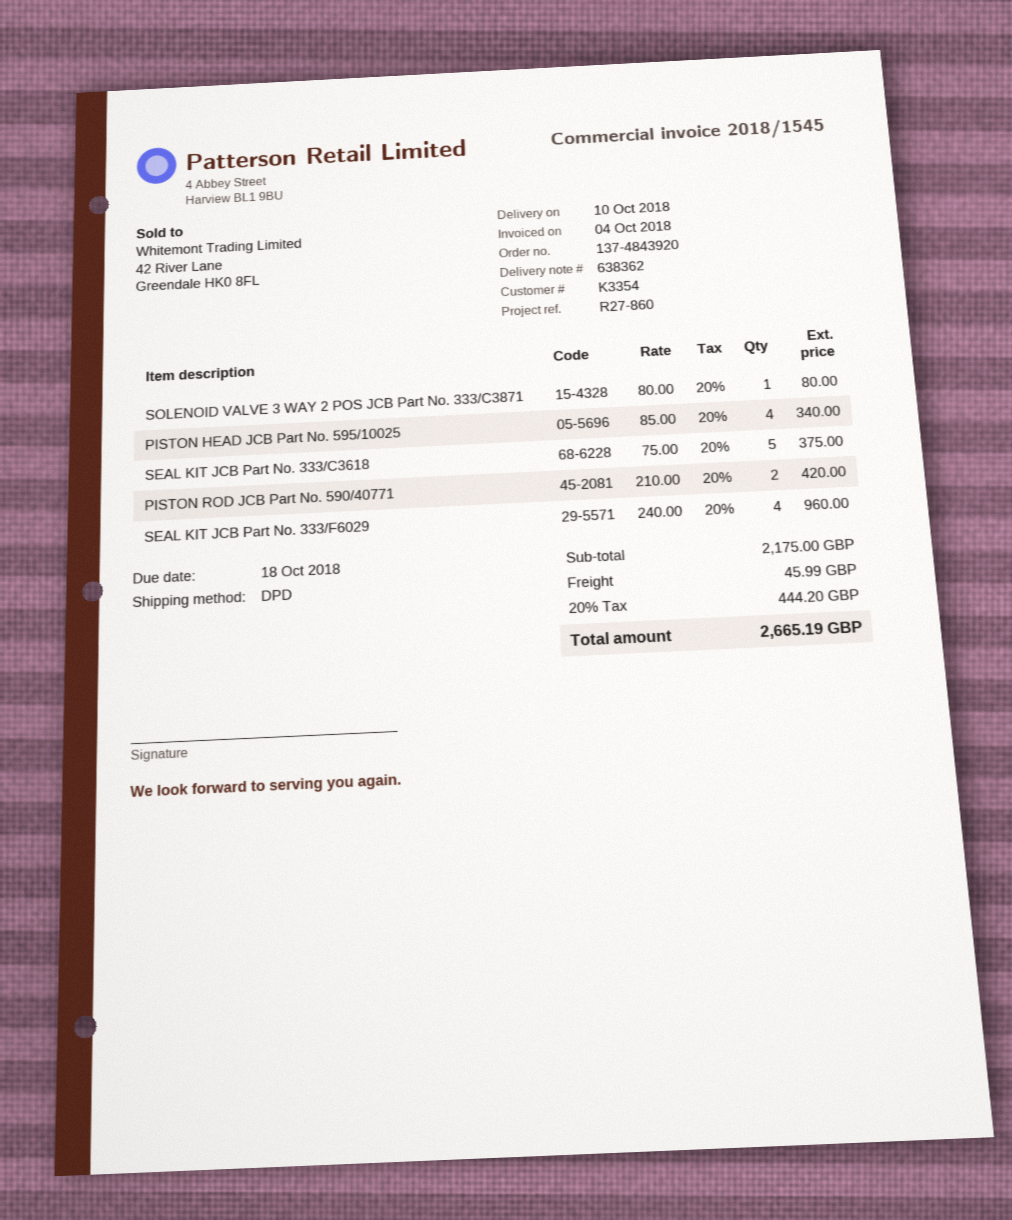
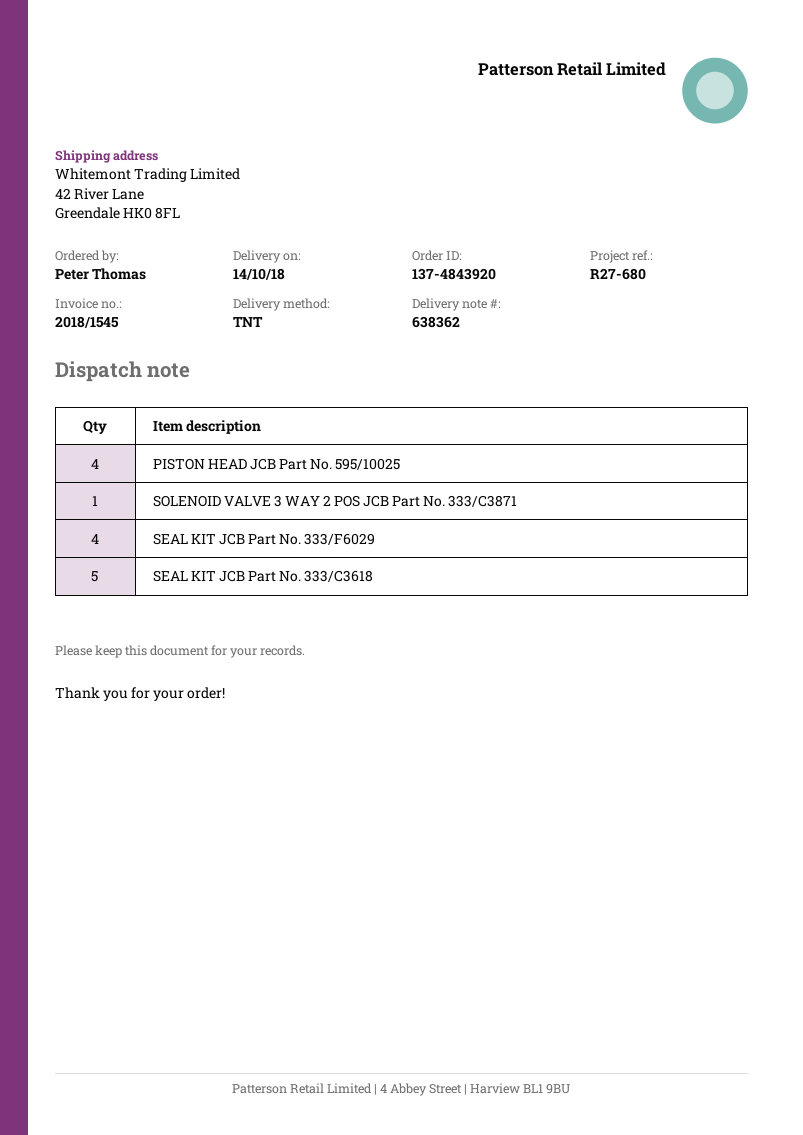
delivery date: 2018-10-10 -> 2018-10-14
reference: R27-860 -> R27-680
shipping method: DPD -> TNT
PISTON ROD JCB Part No. 590/40771: 2 -> none

